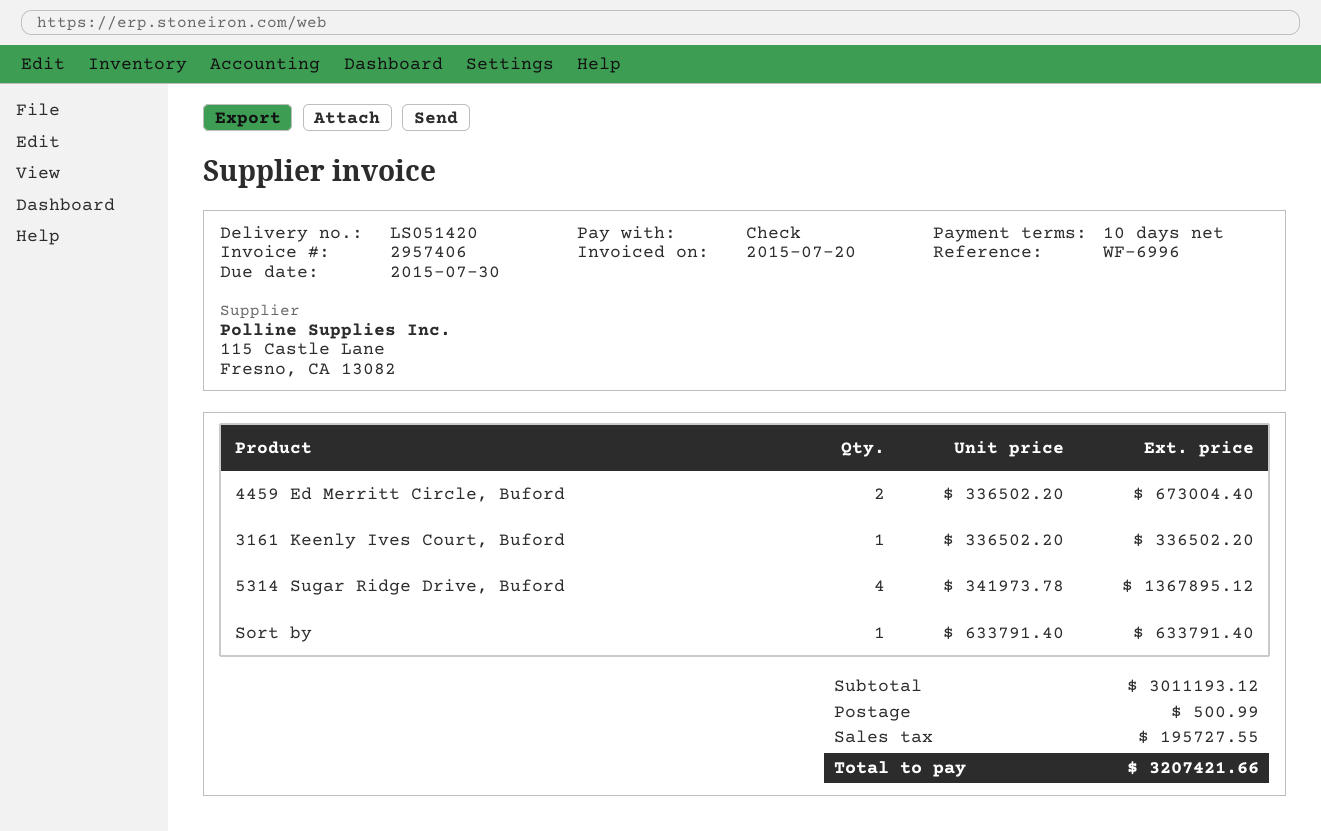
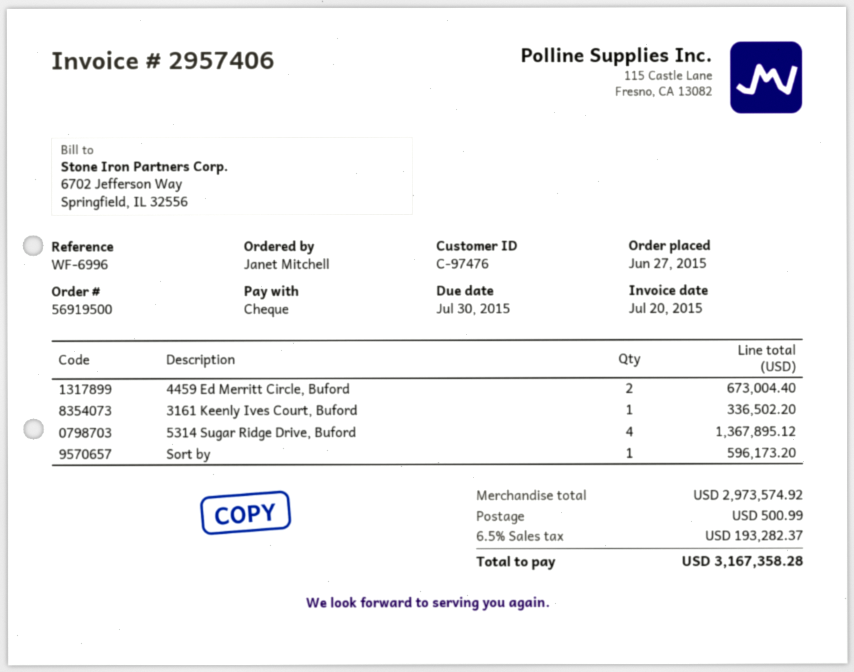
Sort by: 1 for 633791.40 -> 1 for 596173.20
subtotal: 3011193.12 -> 2973574.92
tax: 195727.55 -> 193282.37
total: 3207421.66 -> 3167358.28

